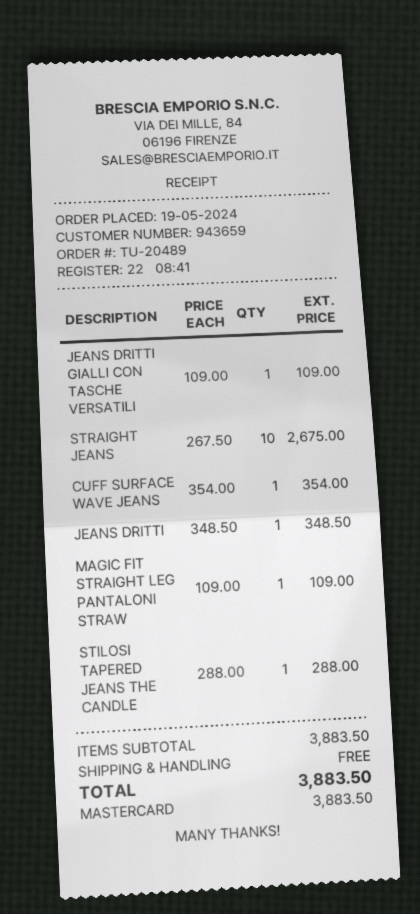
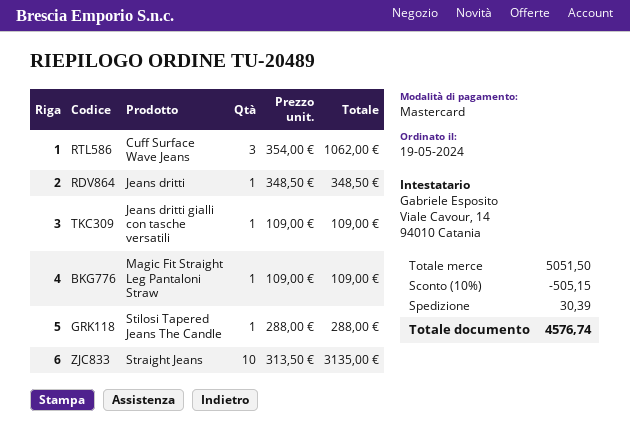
STRAIGHT JEANS: 10 x 267.50 = 2675.00 -> 10 x 313.50 = 3135.00
CUFF SURFACE WAVE JEANS: 1 x 354.00 = 354.00 -> 3 x 354.00 = 1062.00
subtotal: 3883.50 -> 5051.50
discount: none -> 10% = 505.15
shipping: 0.00 -> 30.39
total: 3883.50 -> 4576.74

